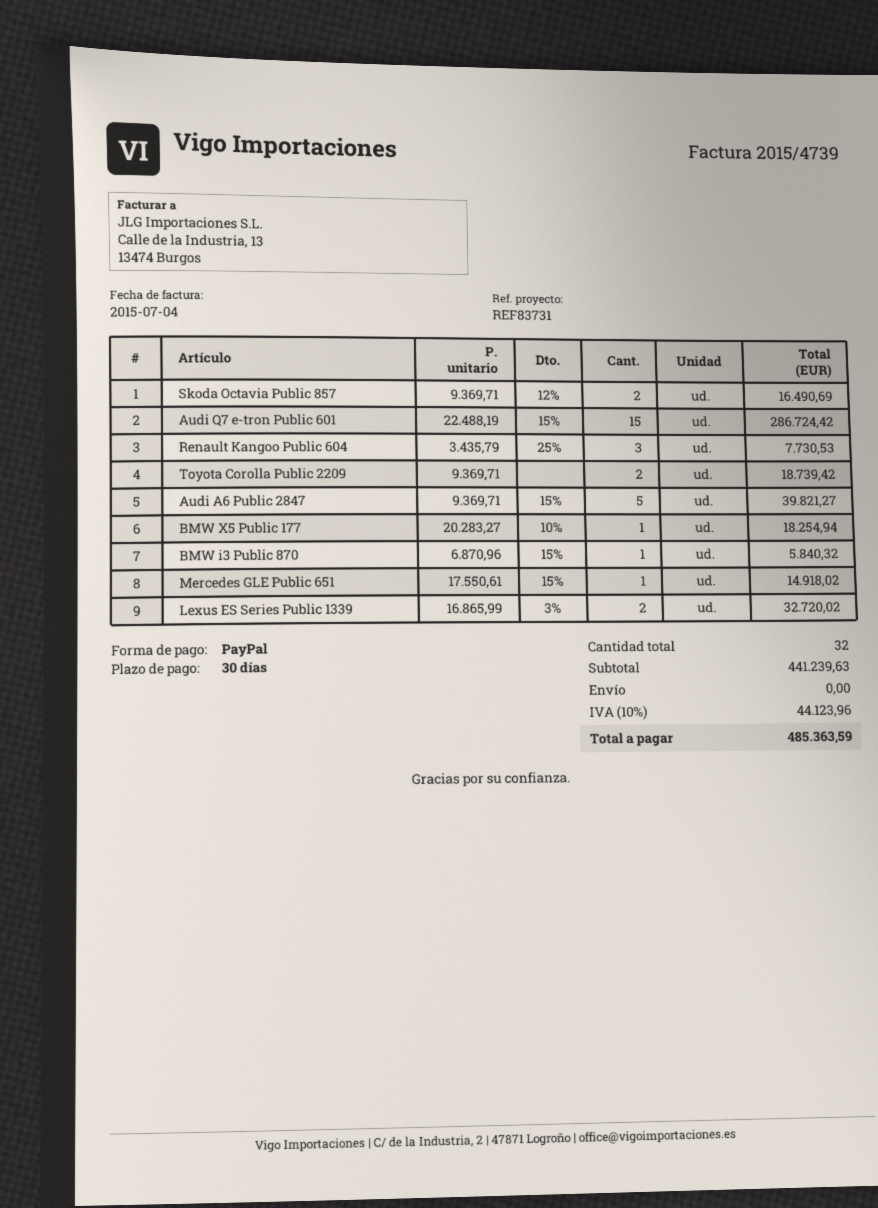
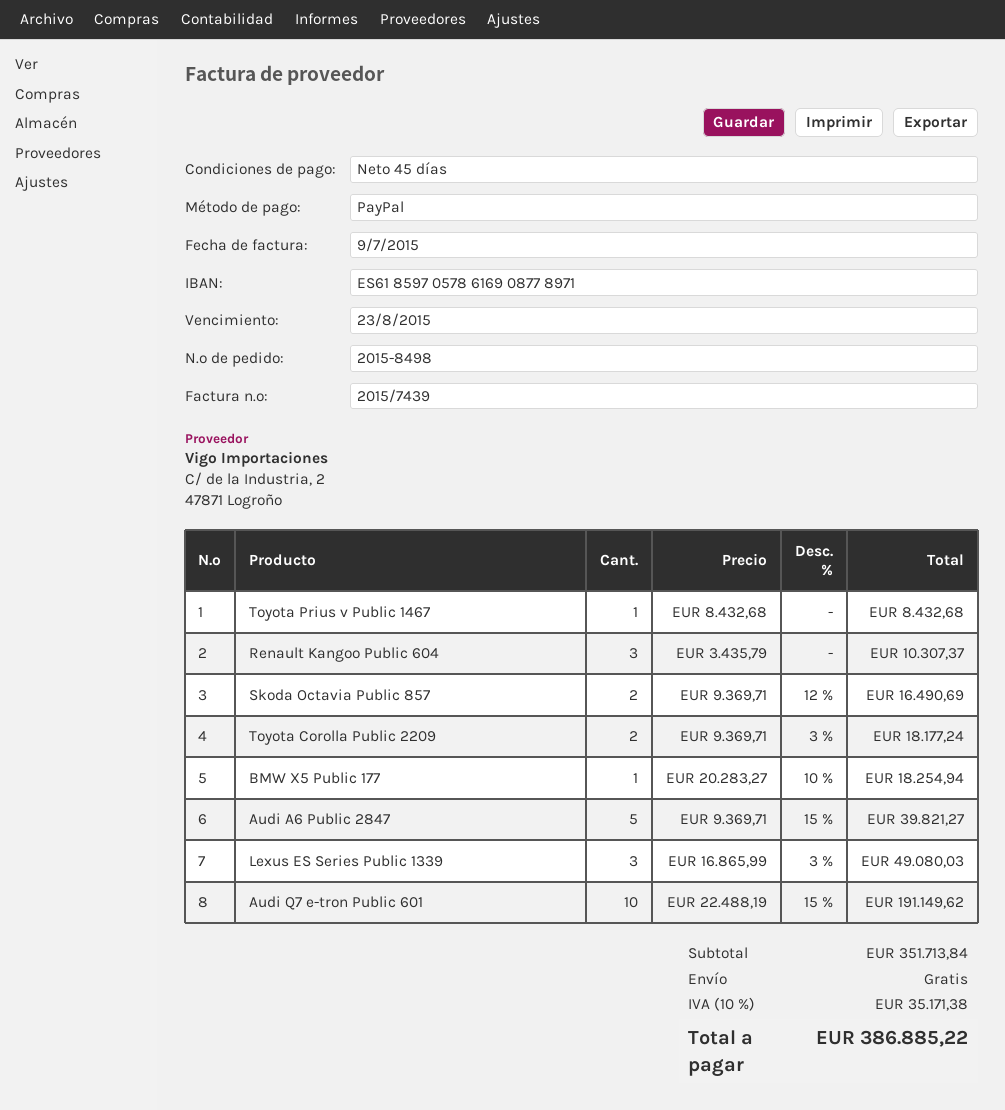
invoice number: 2015/4739 -> 2015/7439
invoice date: 2015-07-04 -> 2015-07-09
payment terms: 30 days -> 45 days
Audi Q7 e-tron Public 601: 15 x 22488.19 - 15% = 286724.42 -> 10 x 22488.19 - 15% = 191149.62
Renault Kangoo Public 604: 3 x 3435.79 - 25% = 7730.53 -> 3 x 3435.79 = 10307.37
Toyota Corolla Public 2209: 2 x 9369.71 = 18739.42 -> 2 x 9369.71 - 3% = 18177.24
BMW i3 Public 870: 1 x 6870.96 - 15% = 5840.32 -> none
Mercedes GLE Public 651: 1 x 17550.61 - 15% = 14918.02 -> none
Lexus ES Series Public 1339: 2 x 16865.99 - 3% = 32720.02 -> 3 x 16865.99 - 3% = 49080.03
Toyota Prius v Public 1467: none -> 1 x 8432.68 = 8432.68
subtotal: 441239.63 -> 351713.84
tax: 10% = 44123.96 -> 10% = 35171.38
total: 485363.59 -> 386885.22

